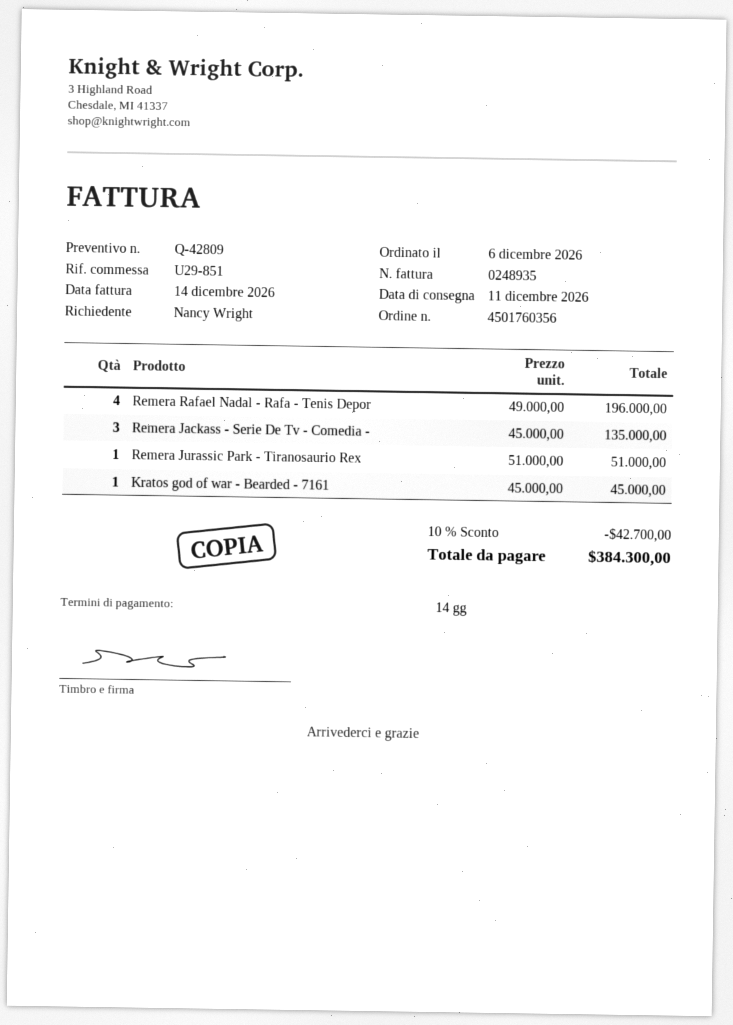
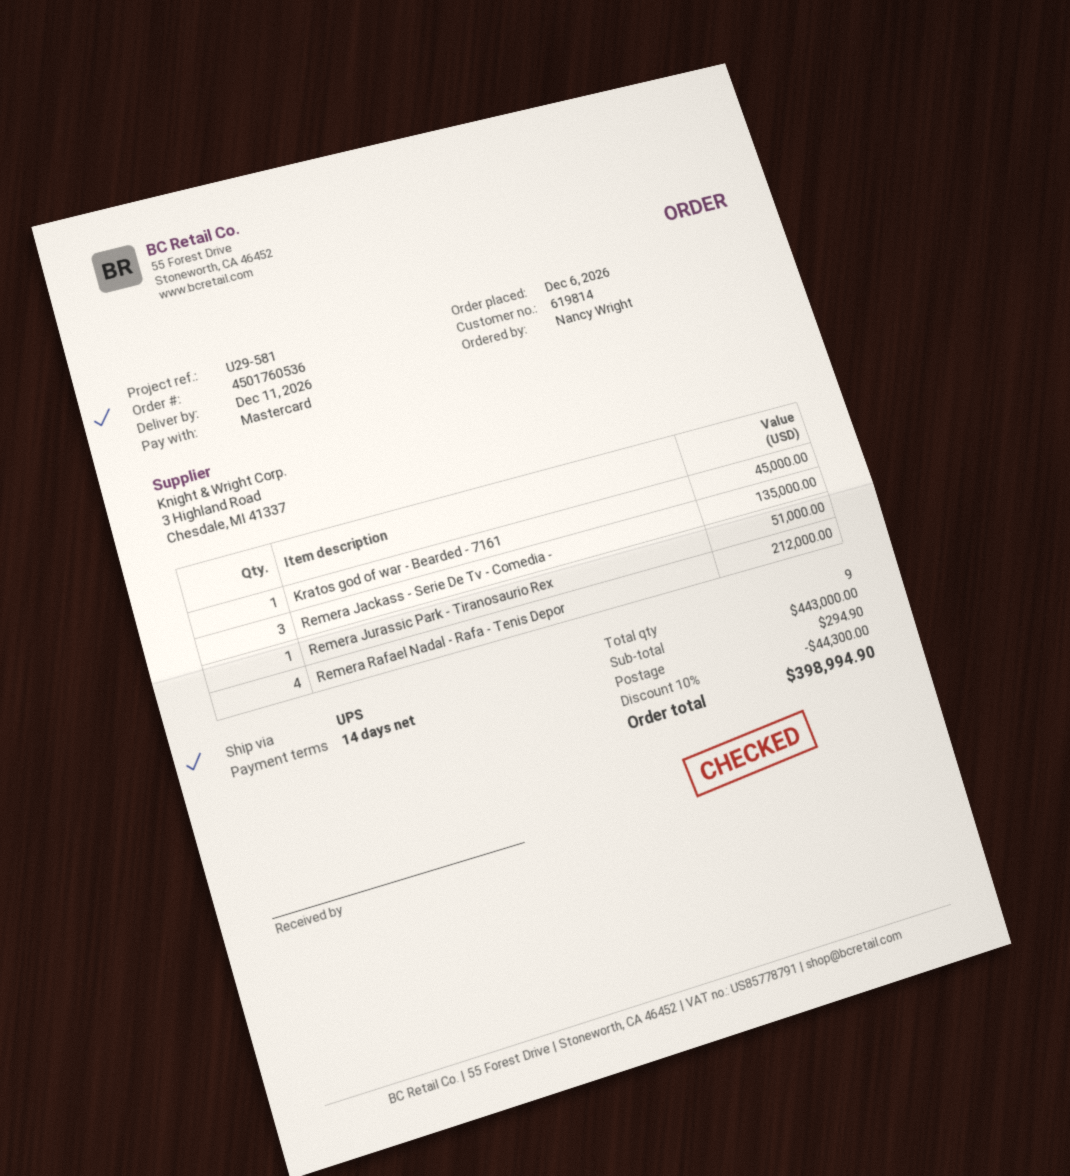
order number: 4501760356 -> 4501760536
reference: U29-851 -> U29-581
Remera Rafael Nadal - Rafa - Tenis Depor: 4 for 196000.00 -> 4 for 212000.00
discount: 10% = 42700.00 -> 10% = 44300.00
shipping: none -> 294.90
total: 384300.00 -> 398994.90

